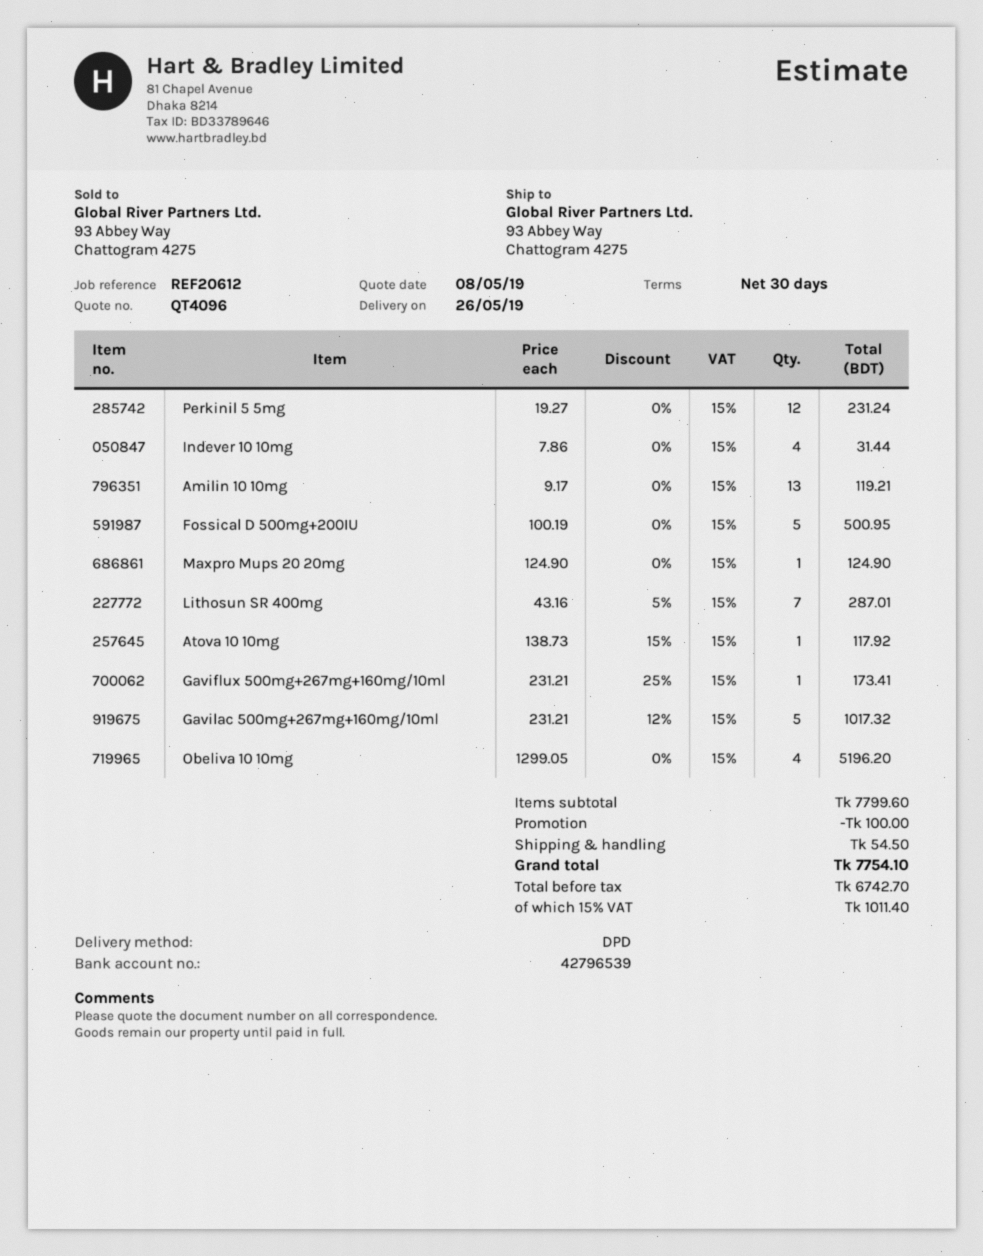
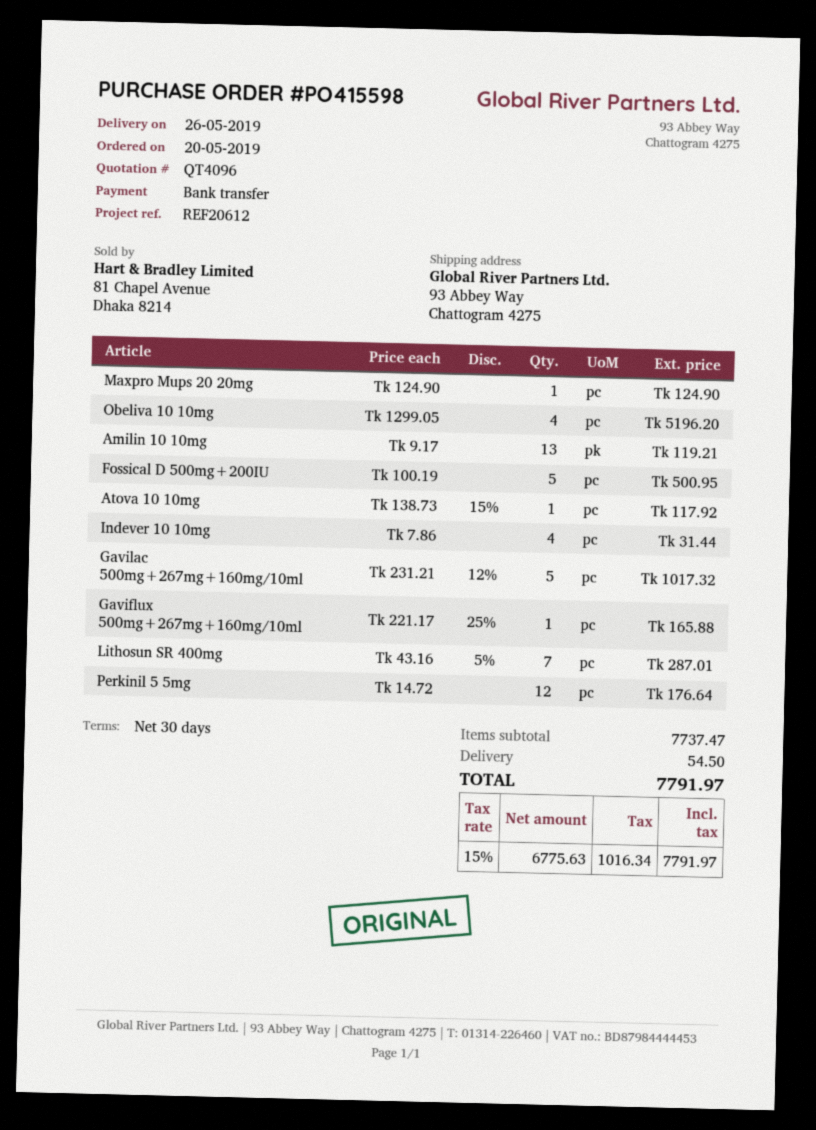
Perkinil 5 5mg: 12 x 19.27 = 231.24 -> 12 x 14.72 = 176.64
Gaviflux 500mg+267mg+160mg/10ml: 1 x 231.21 - 25% = 173.41 -> 1 x 221.17 - 25% = 165.88
subtotal: 7799.60 -> 7737.47
discount: 100.00 -> none
net: 6742.70 -> 6775.63
tax: 15% = 1011.40 -> 15% = 1016.34
total: 7754.10 -> 7791.97

